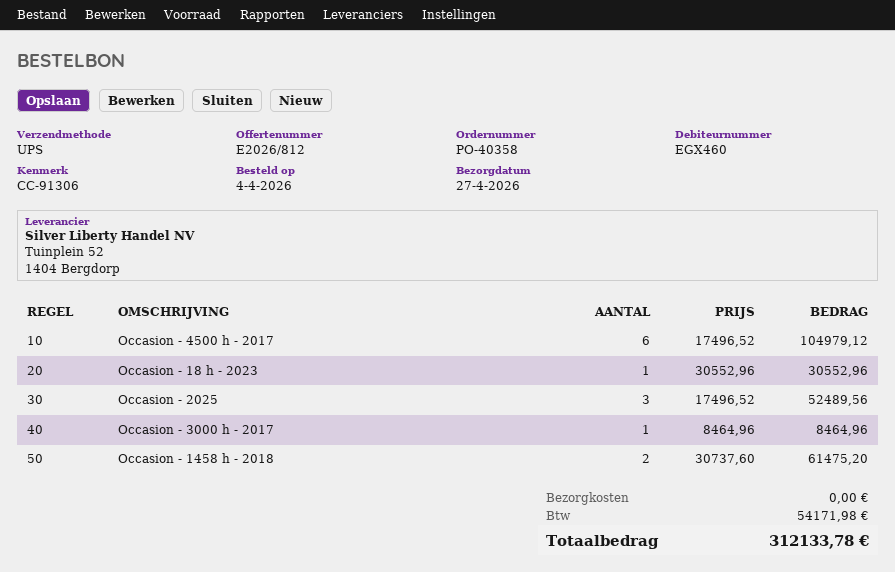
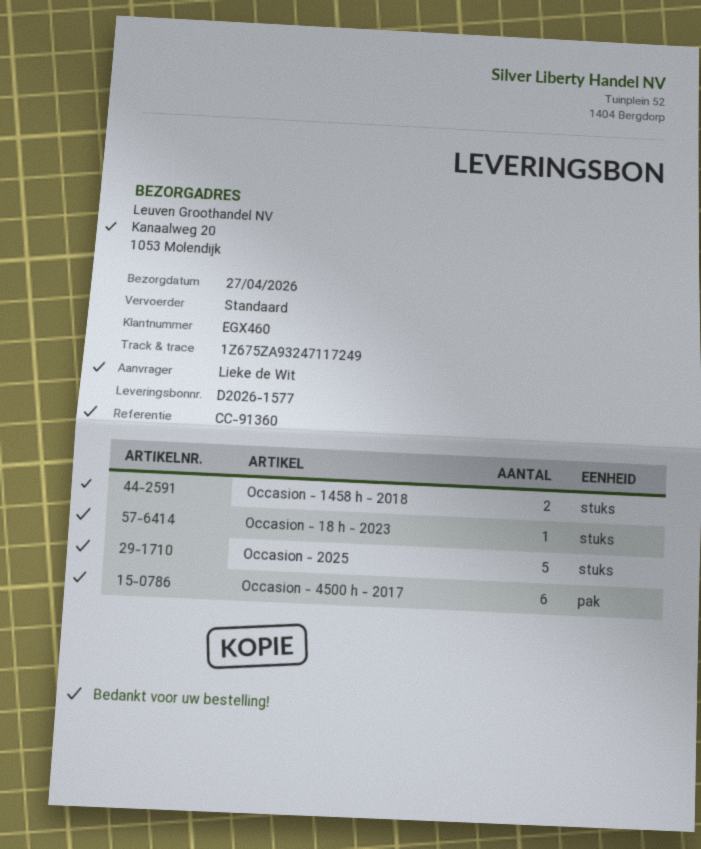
reference: CC-91306 -> CC-91360
shipping method: UPS -> standard
Occasion - 2025: 3 -> 5
Occasion - 3000 h - 2017: 1 -> none

